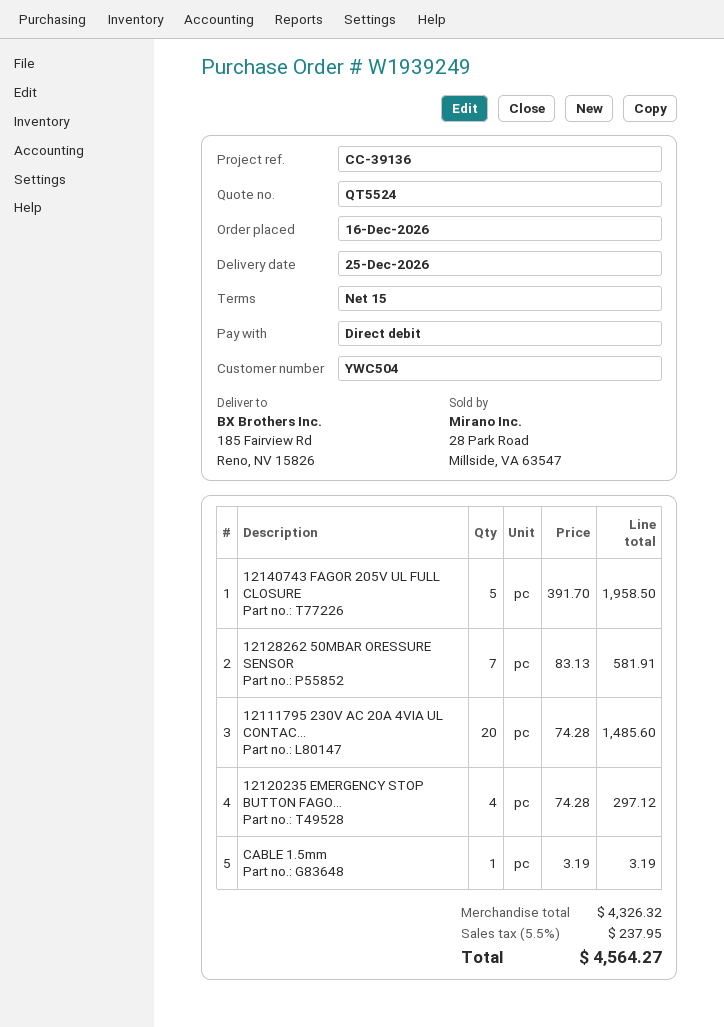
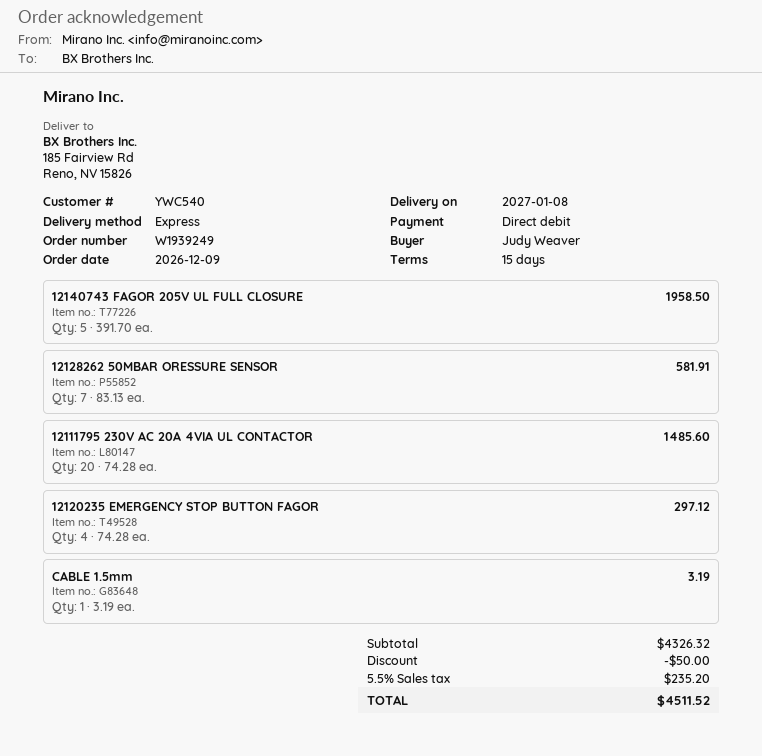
order date: 2026-12-16 -> 2026-12-09
delivery date: 2026-12-25 -> 2027-01-08
customer number: YWC504 -> YWC540
discount: none -> 50.00
tax: 5.5% = 237.95 -> 5.5% = 235.20
total: 4564.27 -> 4511.52

